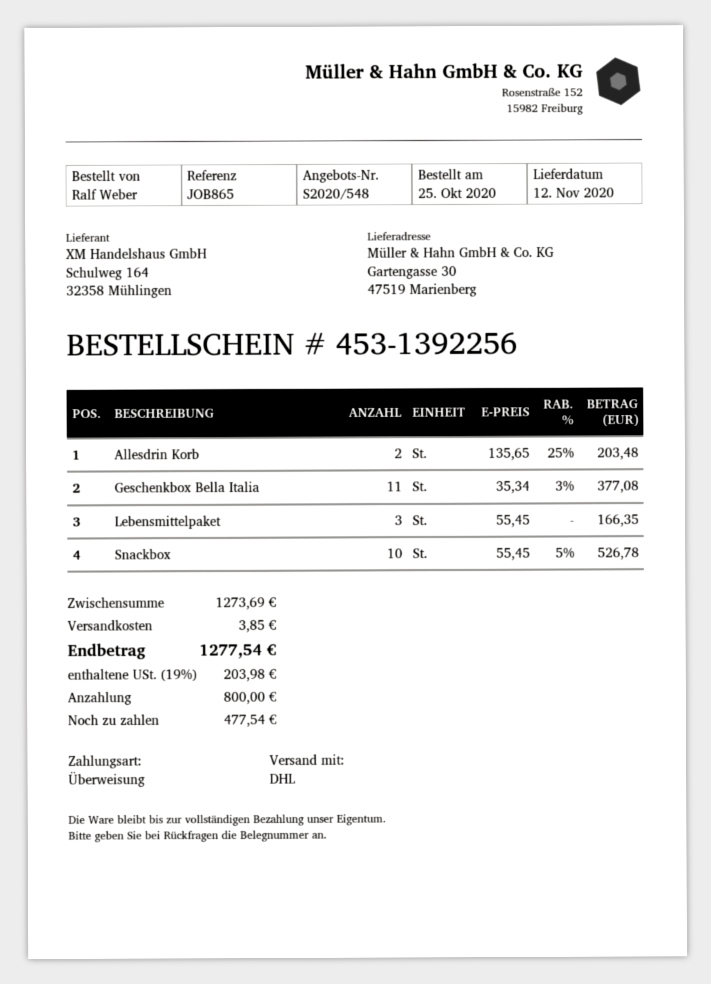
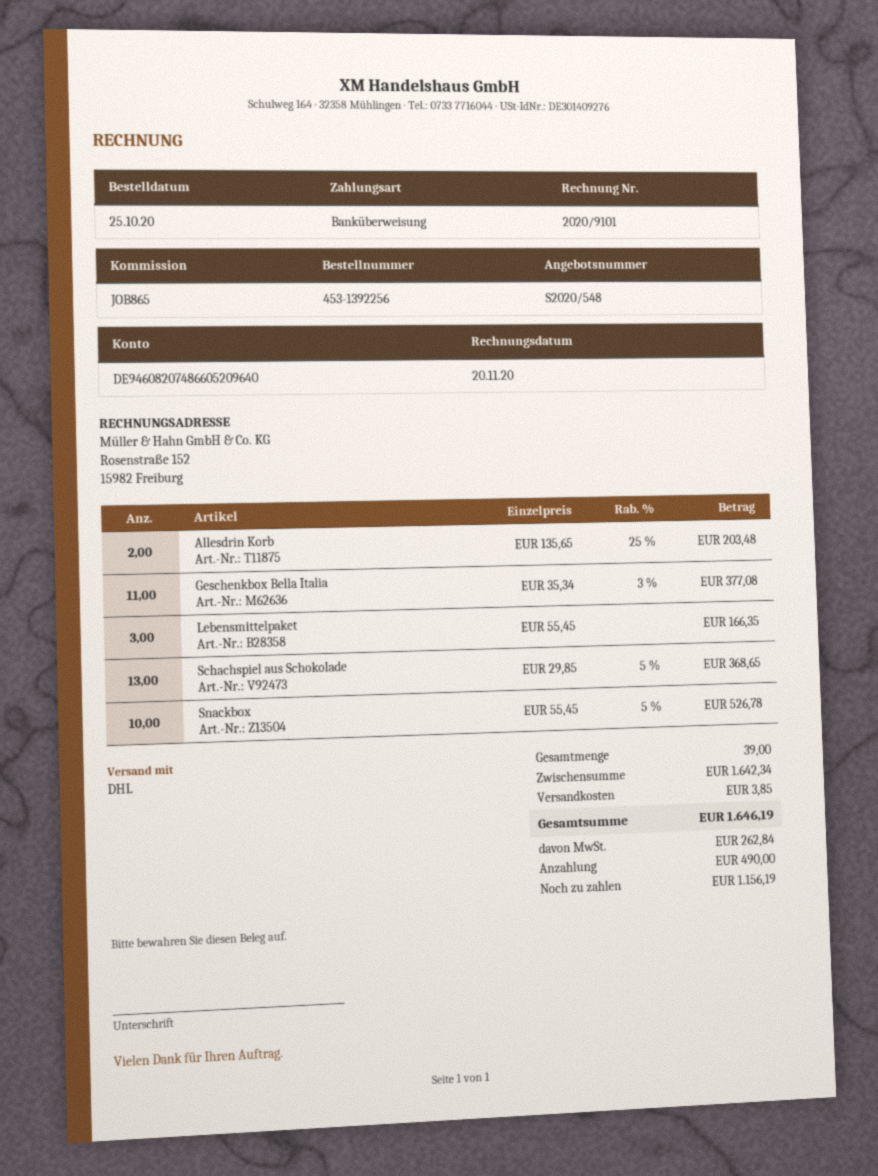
Schachspiel aus Schokolade: none -> 13 x 29.85 - 5% = 368.65
subtotal: 1273.69 -> 1642.34
tax: 203.98 -> 262.84
total: 1277.54 -> 1646.19
deposit: 800.00 -> 490.00
balance: 477.54 -> 1156.19

